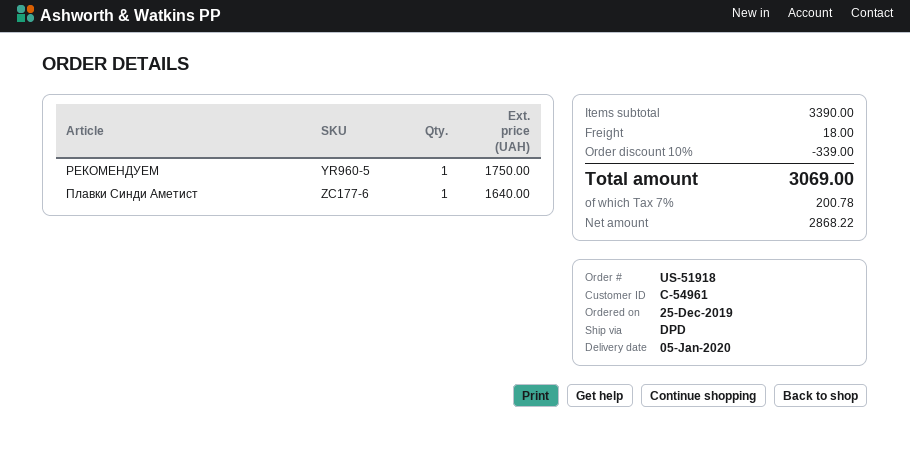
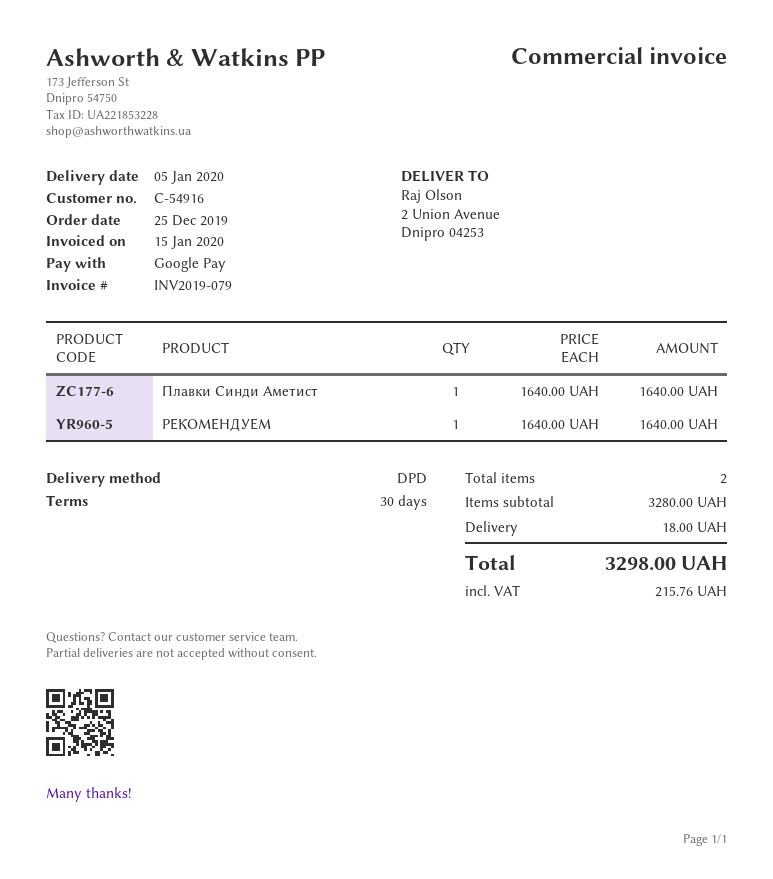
customer number: C-54961 -> C-54916
РЕКОМЕНДУЕМ: 1 for 1750.00 -> 1 for 1640.00
subtotal: 3390.00 -> 3280.00
discount: 10% = 339.00 -> none
tax: 200.78 -> 215.76
total: 3069.00 -> 3298.00

